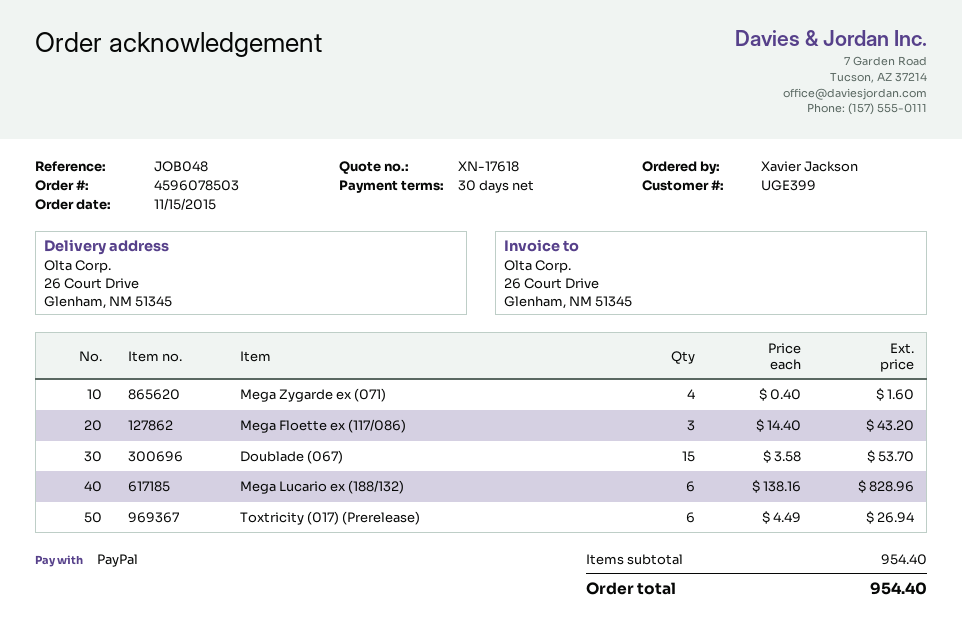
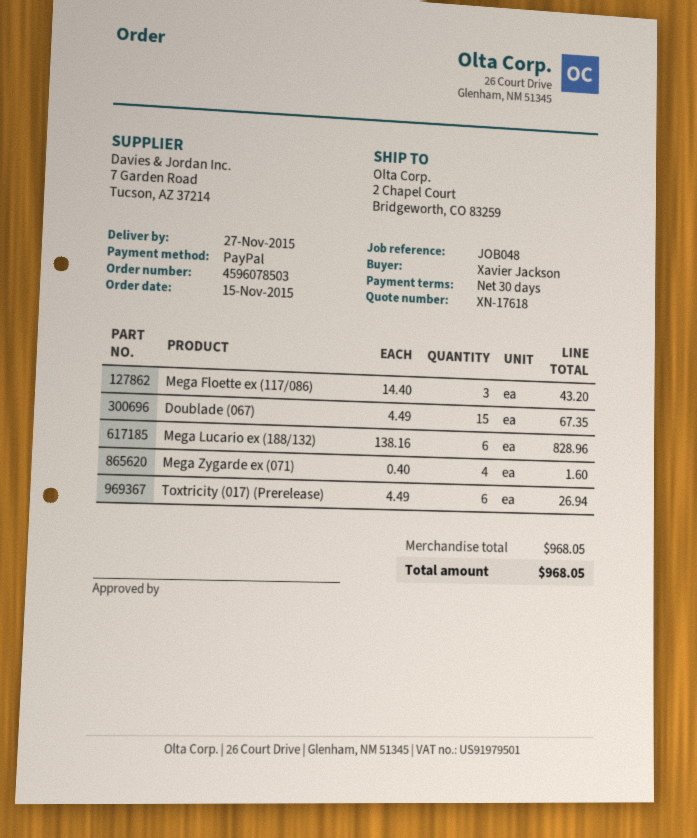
ship to: 26 Court Drive, Glenham, NM 51345 -> 2 Chapel Court, Bridgeworth, CO 83259
Doublade (067): 15 x 3.58 = 53.70 -> 15 x 4.49 = 67.35
subtotal: 954.40 -> 968.05
total: 954.40 -> 968.05

